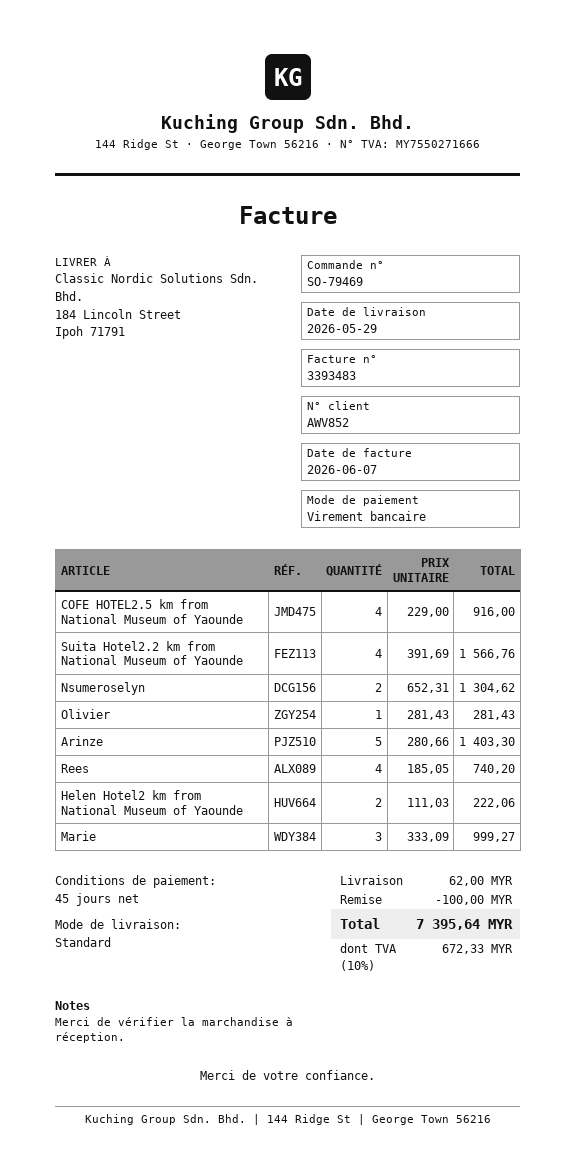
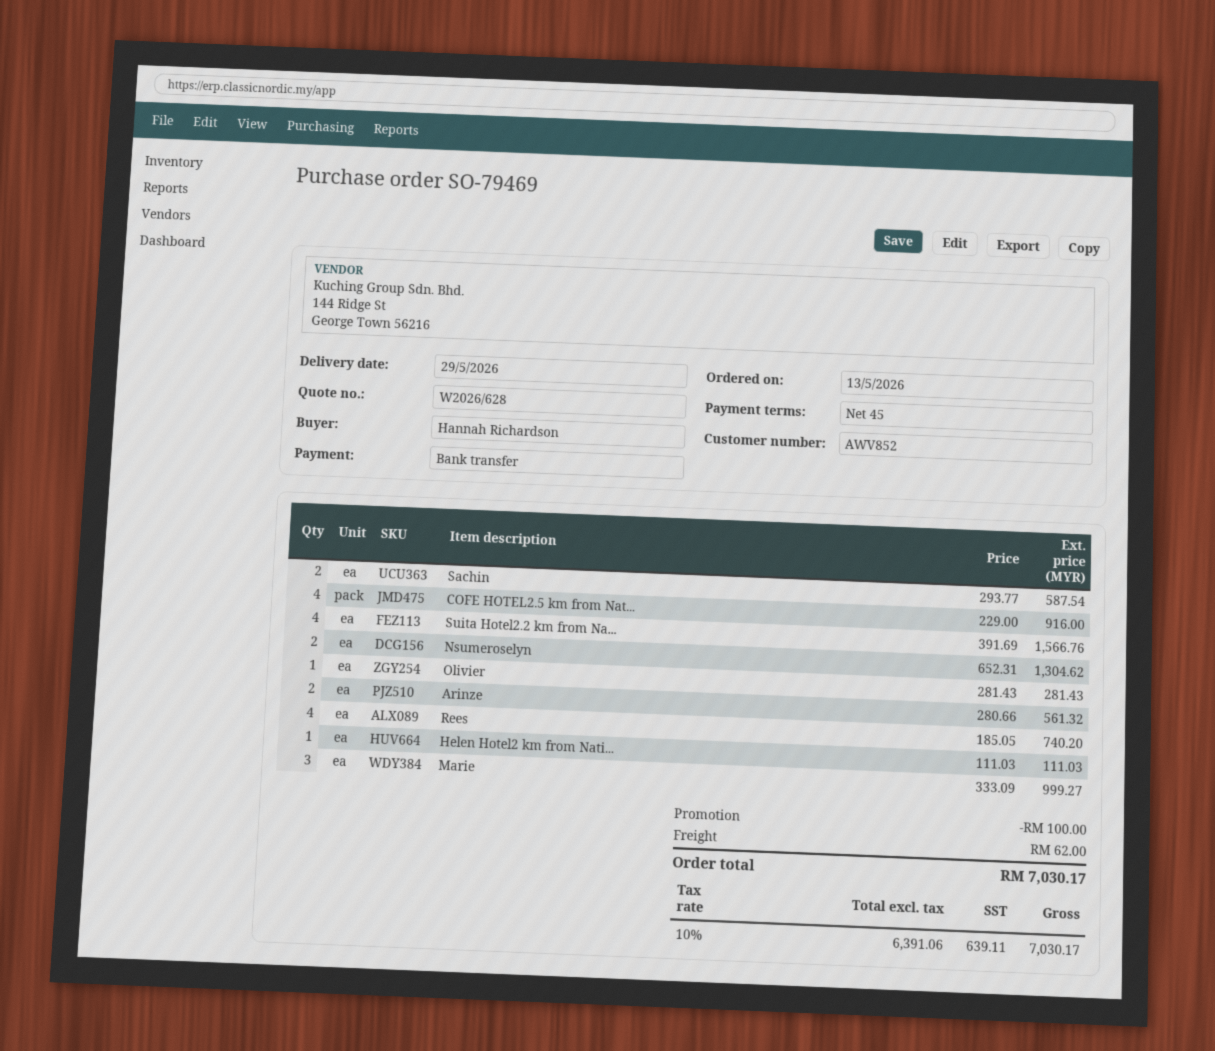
Arinze: 5 x 280.66 = 1403.30 -> 2 x 280.66 = 561.32
Helen Hotel2 km from National Museum of Yaounde: 2 x 111.03 = 222.06 -> 1 x 111.03 = 111.03
Sachin: none -> 2 x 293.77 = 587.54
tax: 10% = 672.33 -> 10% = 639.11
total: 7395.64 -> 7030.17

